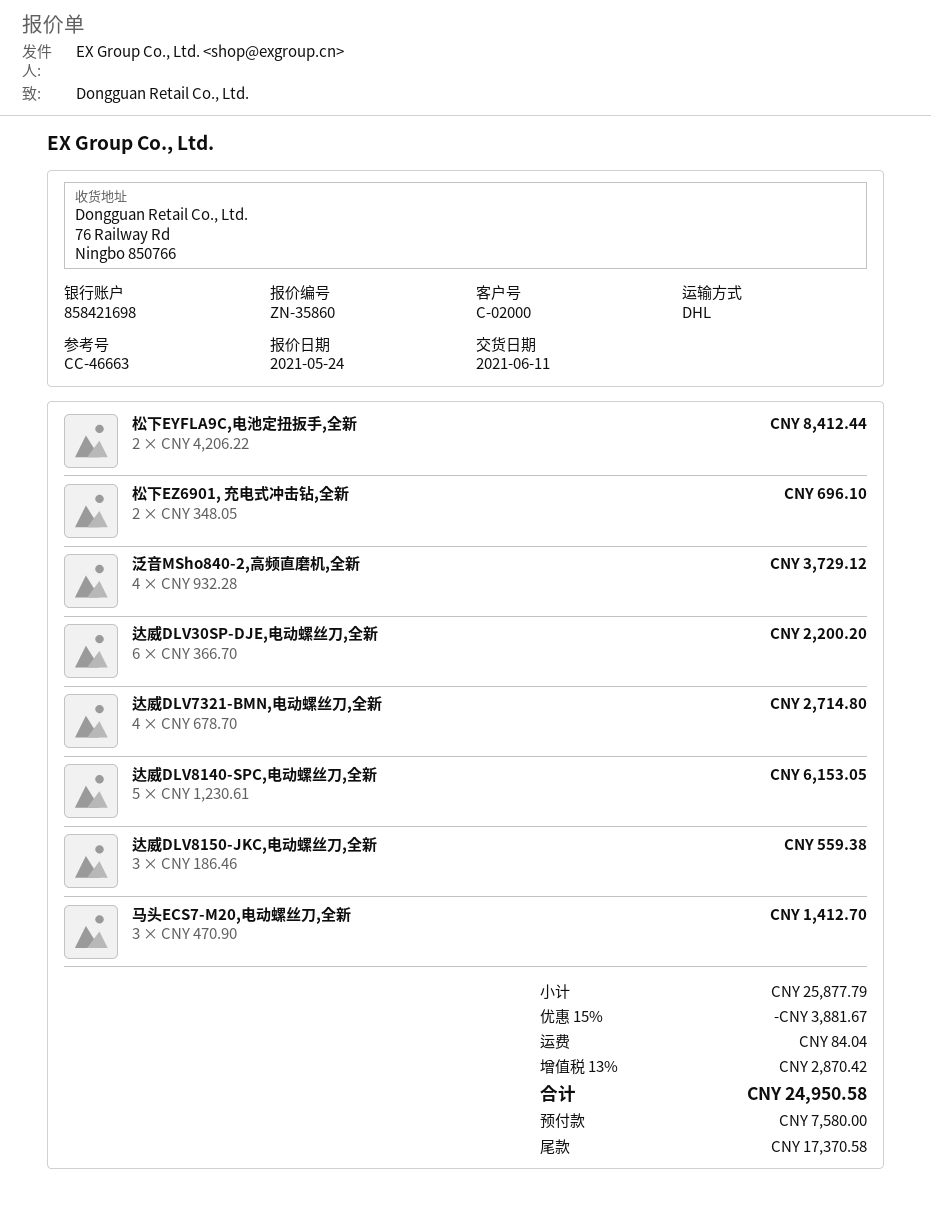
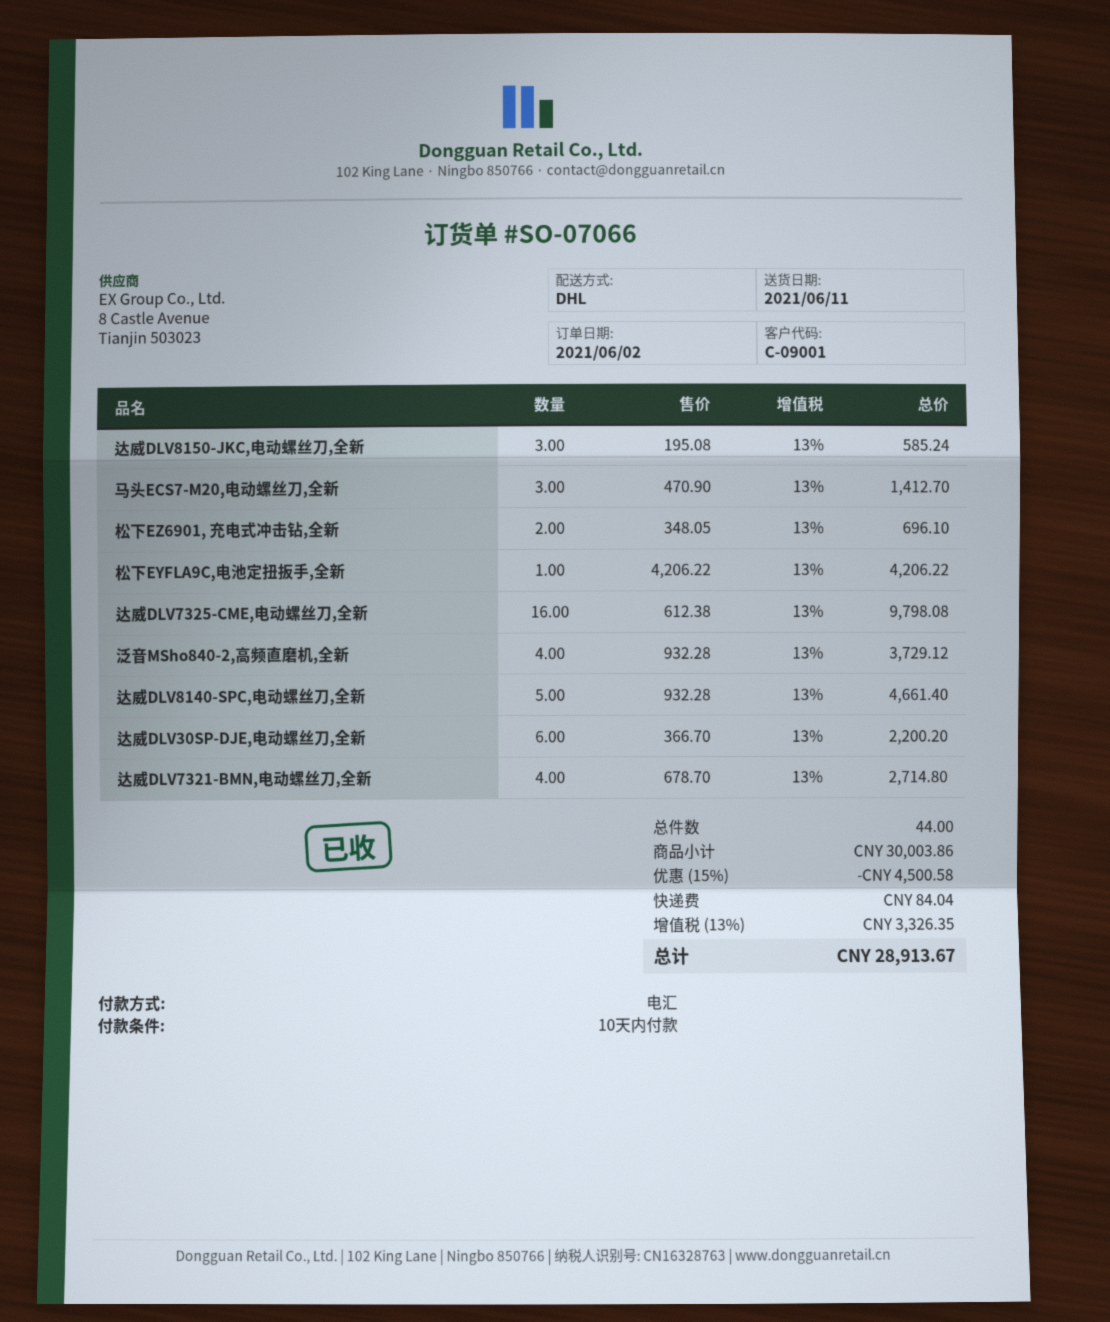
customer number: C-02000 -> C-09001
松下EYFLA9C,电池定扭扳手,全新: 2 x 4206.22 = 8412.44 -> 1 x 4206.22 = 4206.22
达威DLV8140-SPC,电动螺丝刀,全新: 5 x 1230.61 = 6153.05 -> 5 x 932.28 = 4661.40
达威DLV8150-JKC,电动螺丝刀,全新: 3 x 186.46 = 559.38 -> 3 x 195.08 = 585.24
达威DLV7325-CME,电动螺丝刀,全新: none -> 16 x 612.38 = 9798.08
subtotal: 25877.79 -> 30003.86
discount: 15% = 3881.67 -> 15% = 4500.58
tax: 13% = 2870.42 -> 13% = 3326.35
total: 24950.58 -> 28913.67

